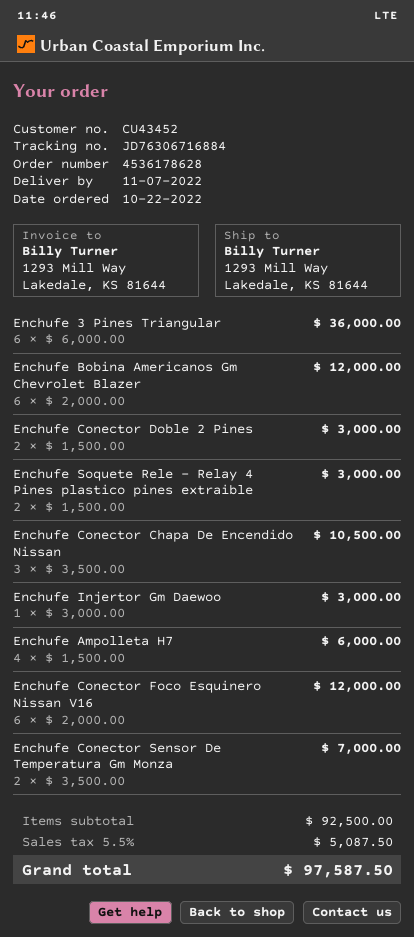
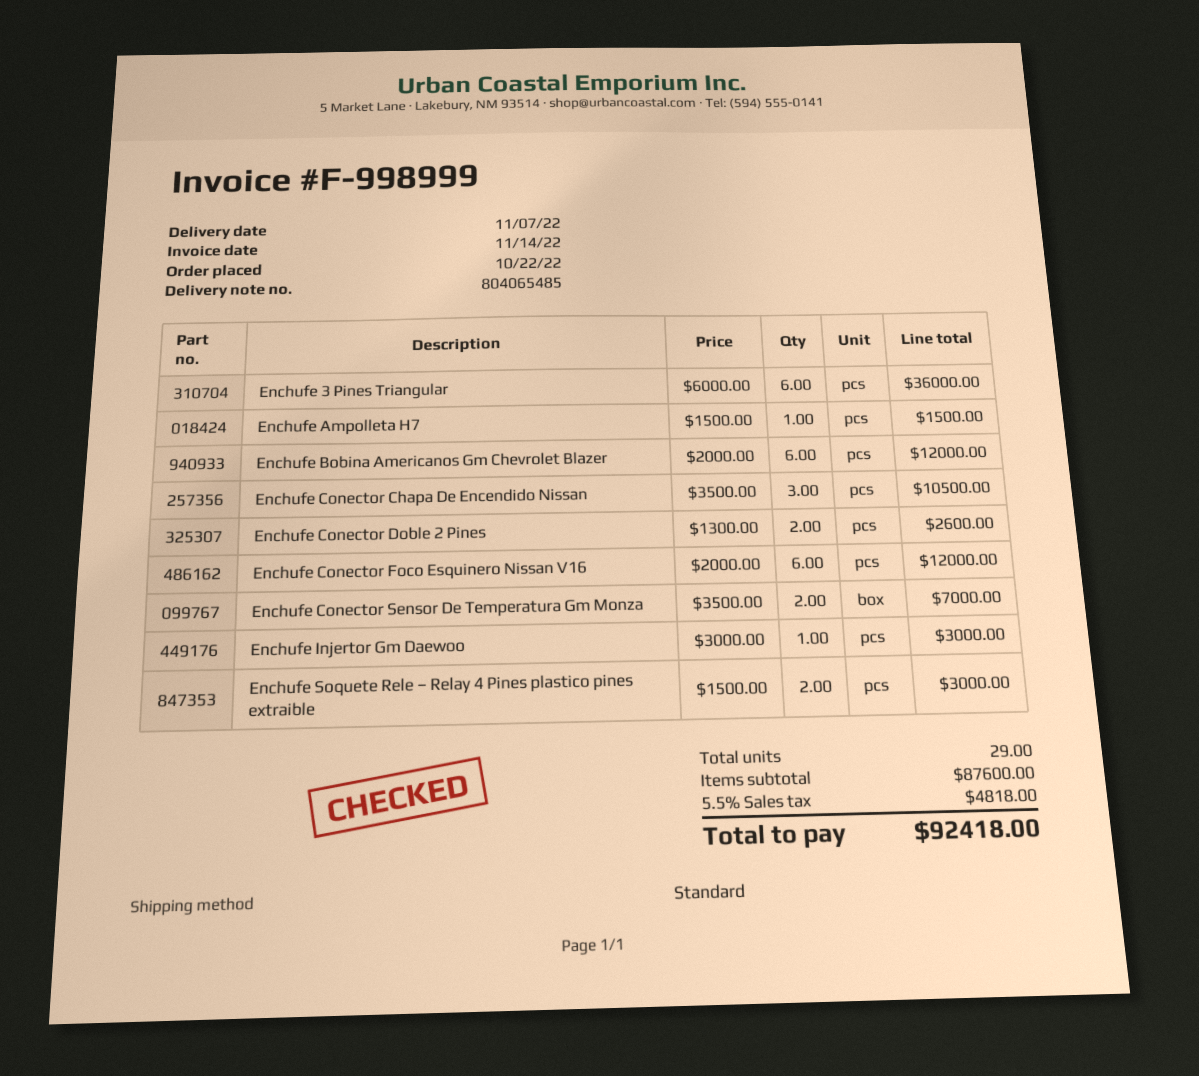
Enchufe Conector Doble 2 Pines: 2 x 1500.00 = 3000.00 -> 2 x 1300.00 = 2600.00
Enchufe Ampolleta H7: 4 x 1500.00 = 6000.00 -> 1 x 1500.00 = 1500.00
subtotal: 92500.00 -> 87600.00
tax: 5.5% = 5087.50 -> 5.5% = 4818.00
total: 97587.50 -> 92418.00

